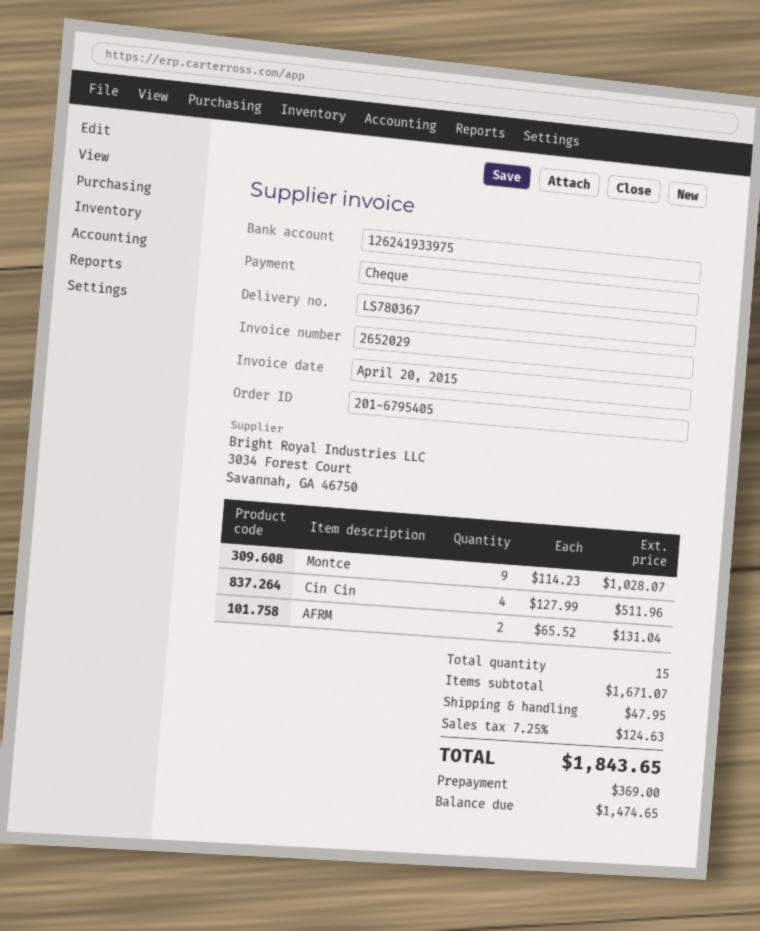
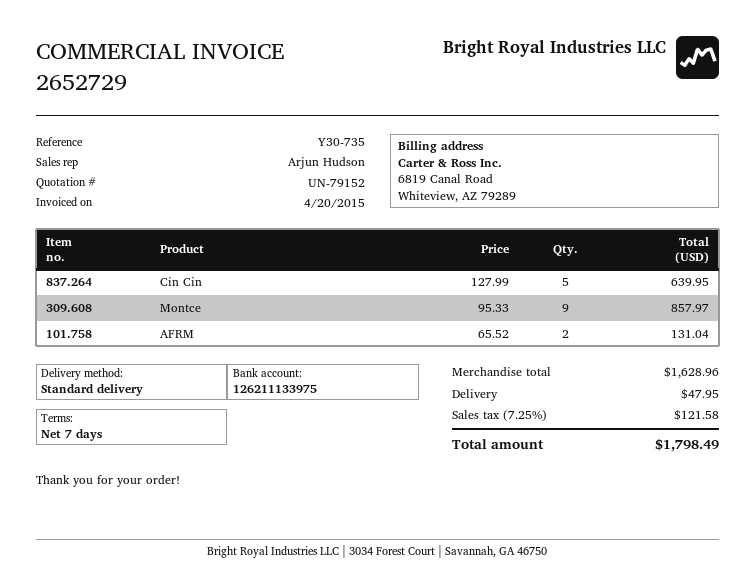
invoice number: 2652029 -> 2652729
bank account: 126241933975 -> 126211133975
Montce: 9 x 114.23 = 1028.07 -> 9 x 95.33 = 857.97
Cin Cin: 4 x 127.99 = 511.96 -> 5 x 127.99 = 639.95
subtotal: 1671.07 -> 1628.96
tax: 7.25% = 124.63 -> 7.25% = 121.58
total: 1843.65 -> 1798.49

